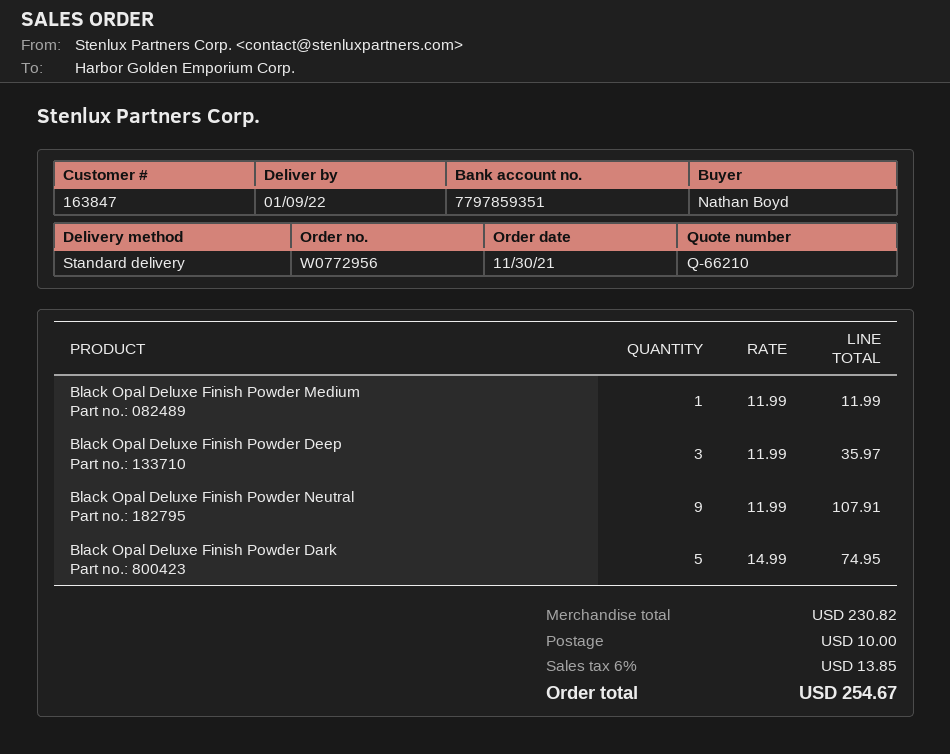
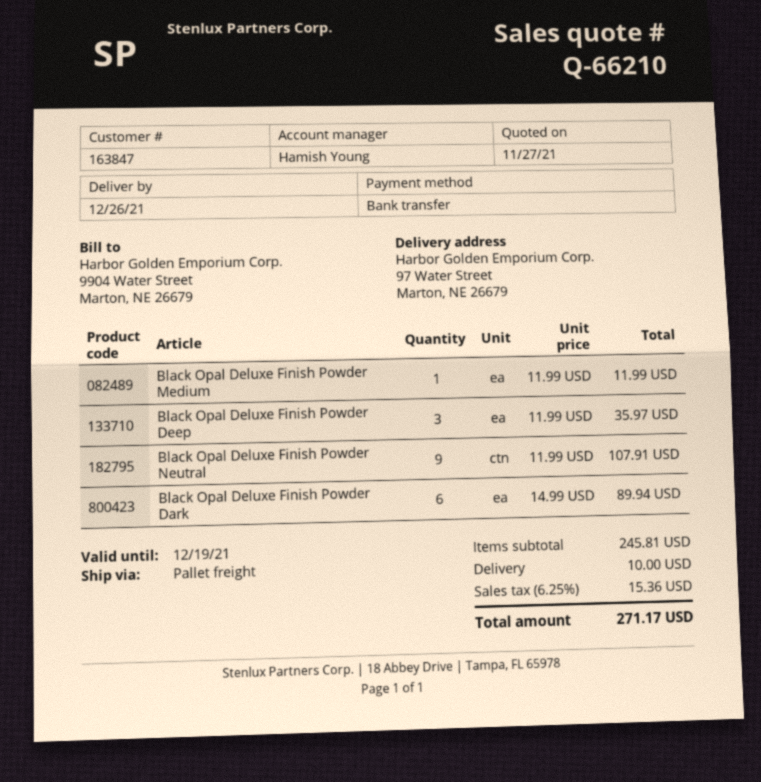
delivery date: 2022-01-09 -> 2021-12-26
shipping method: standard -> pallet freight
Black Opal Deluxe Finish Powder Dark: 5 x 14.99 = 74.95 -> 6 x 14.99 = 89.94
subtotal: 230.82 -> 245.81
tax: 6% = 13.85 -> 6.25% = 15.36
total: 254.67 -> 271.17

